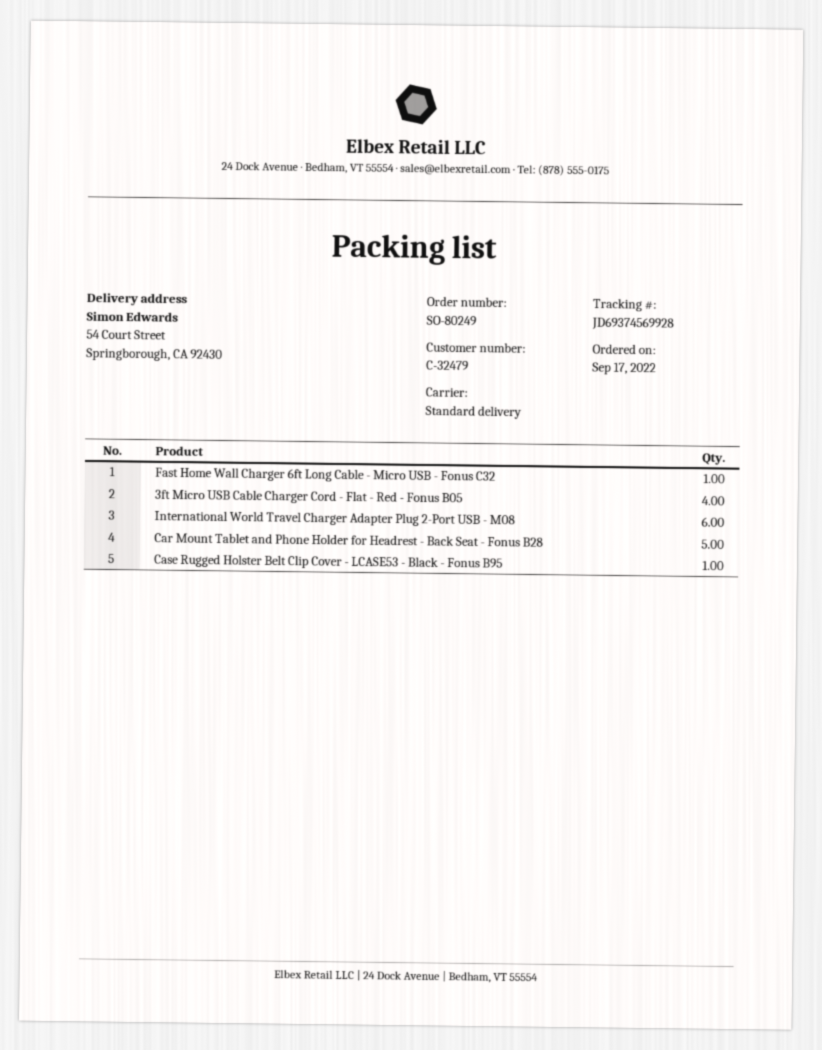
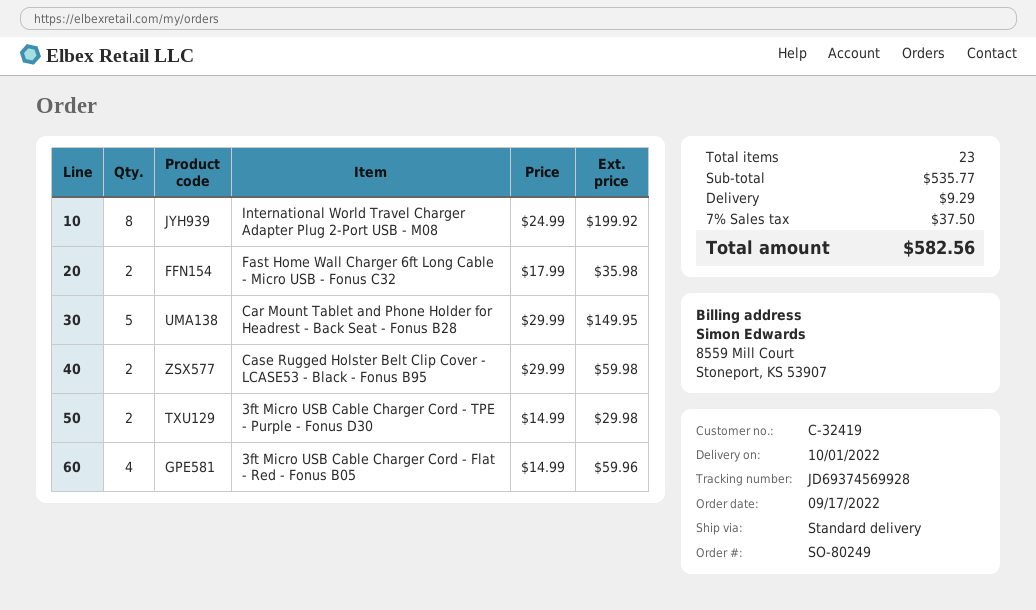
customer number: C-32479 -> C-32419
Fast Home Wall Charger 6ft Long Cable - Micro USB - Fonus C32: 1 -> 2
International World Travel Charger Adapter Plug 2-Port USB - M08: 6 -> 8
Case Rugged Holster Belt Clip Cover - LCASE53 - Black - Fonus B95: 1 -> 2
3ft Micro USB Cable Charger Cord - TPE - Purple - Fonus D30: none -> 2

